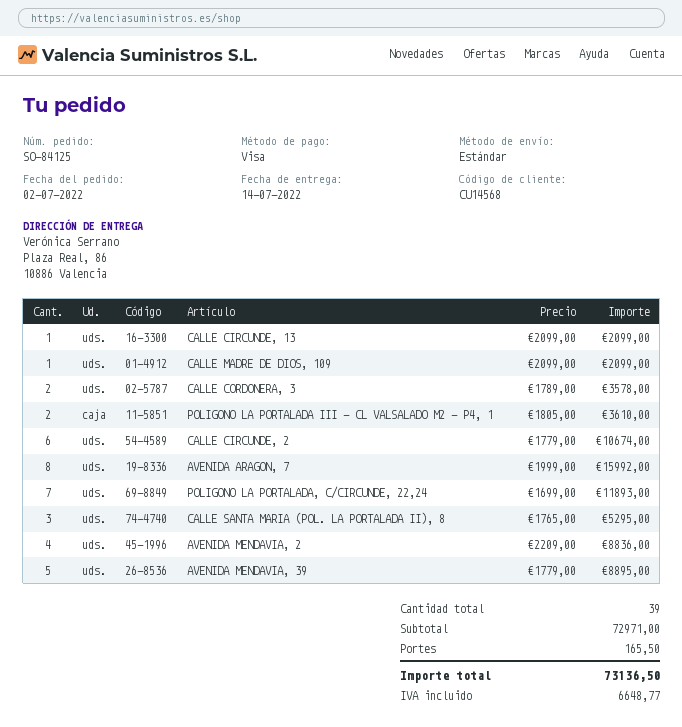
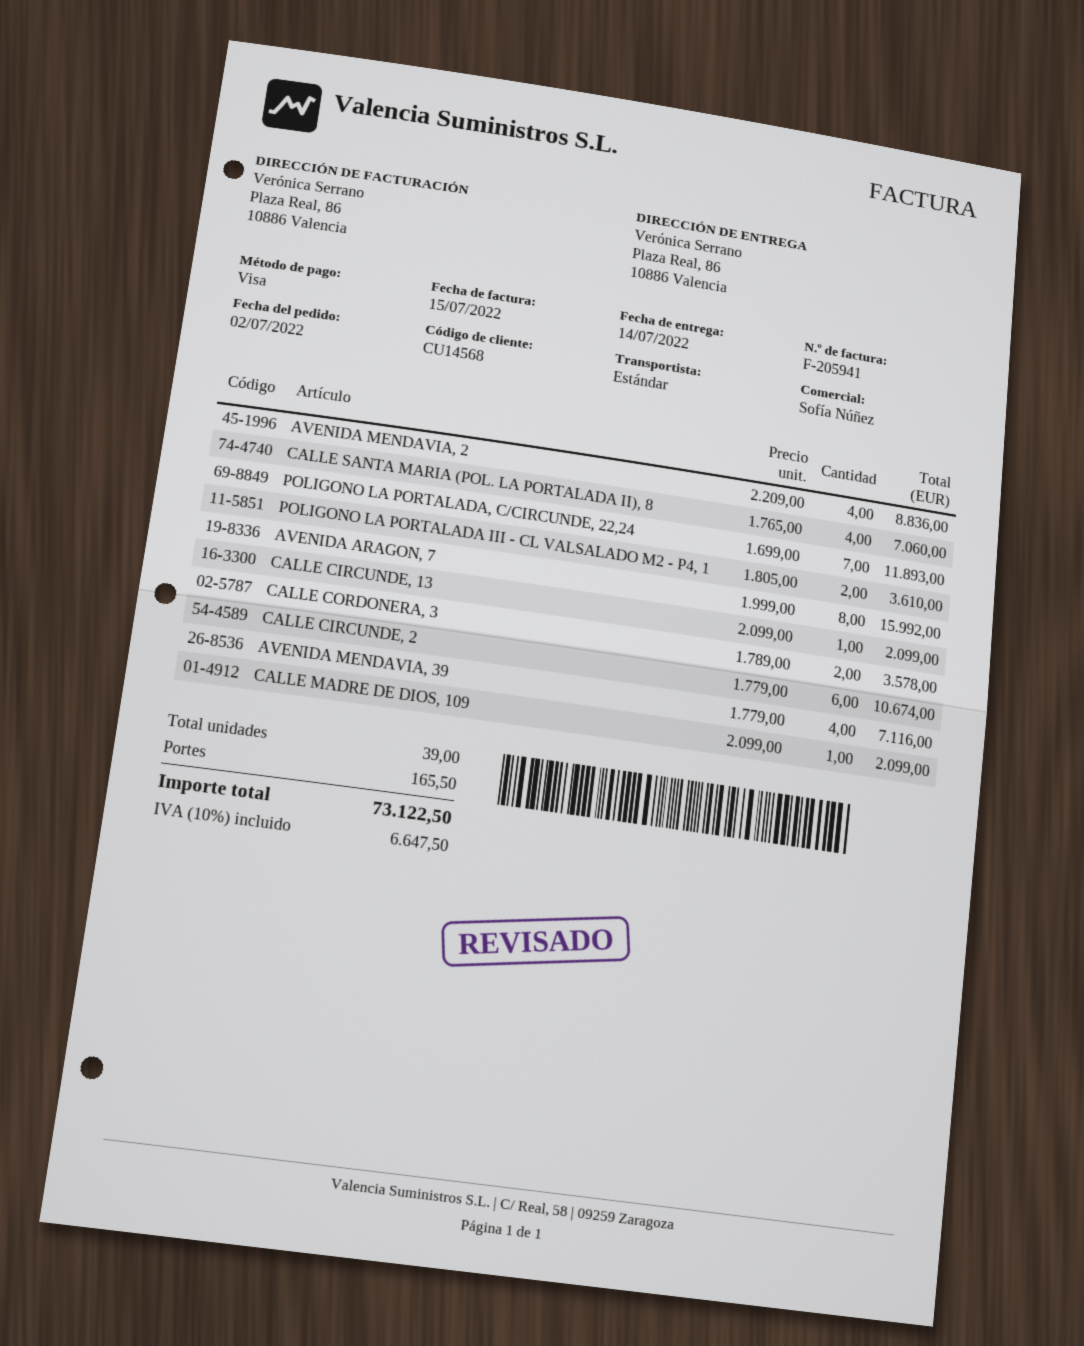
CALLE SANTA MARIA (POL. LA PORTALADA II), 8: 3 x 1765.00 = 5295.00 -> 4 x 1765.00 = 7060.00
AVENIDA MENDAVIA, 39: 5 x 1779.00 = 8895.00 -> 4 x 1779.00 = 7116.00
tax: 6648.77 -> 6647.50
total: 73136.50 -> 73122.50

